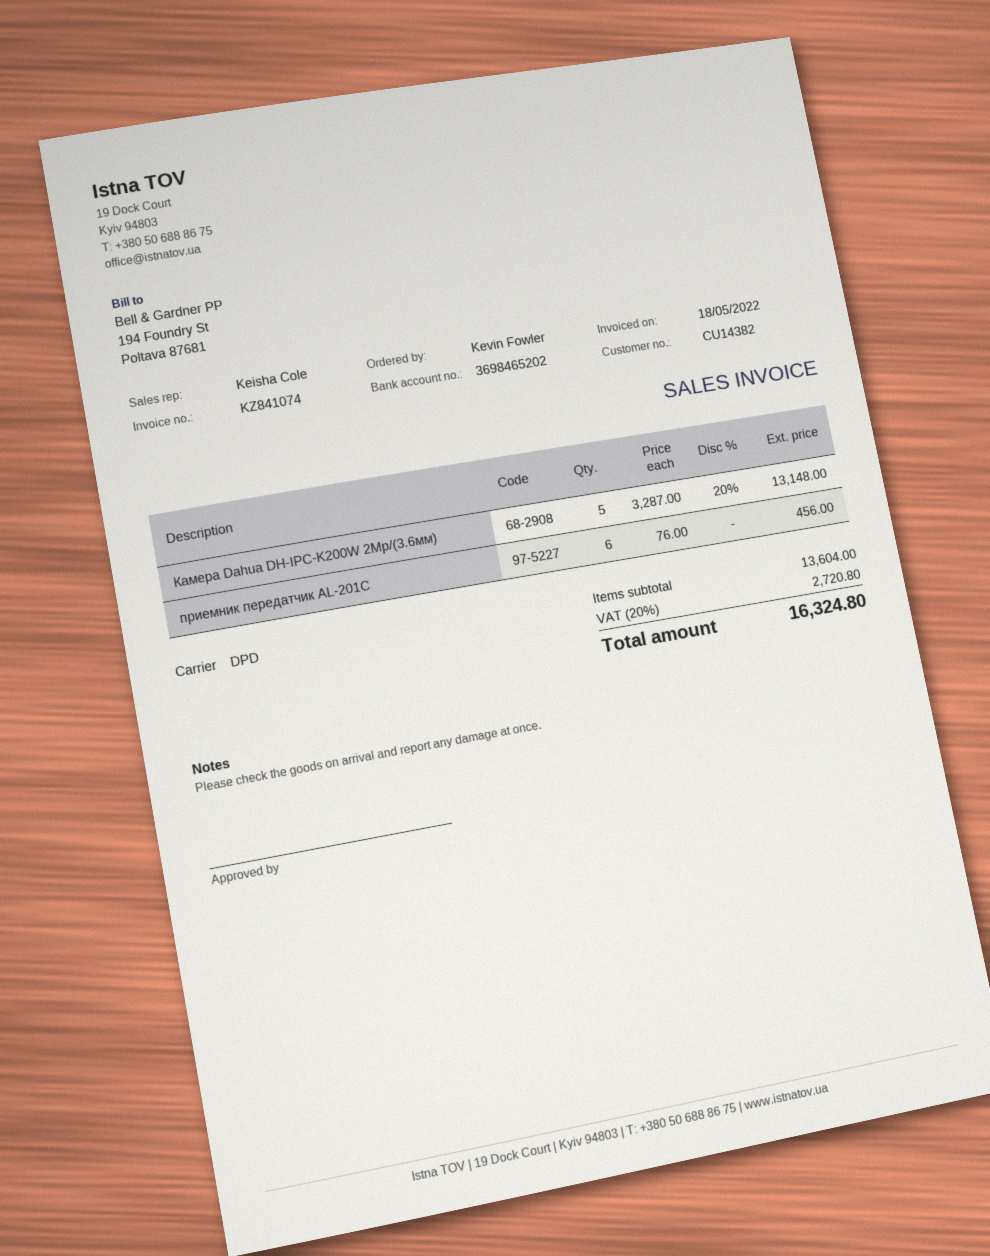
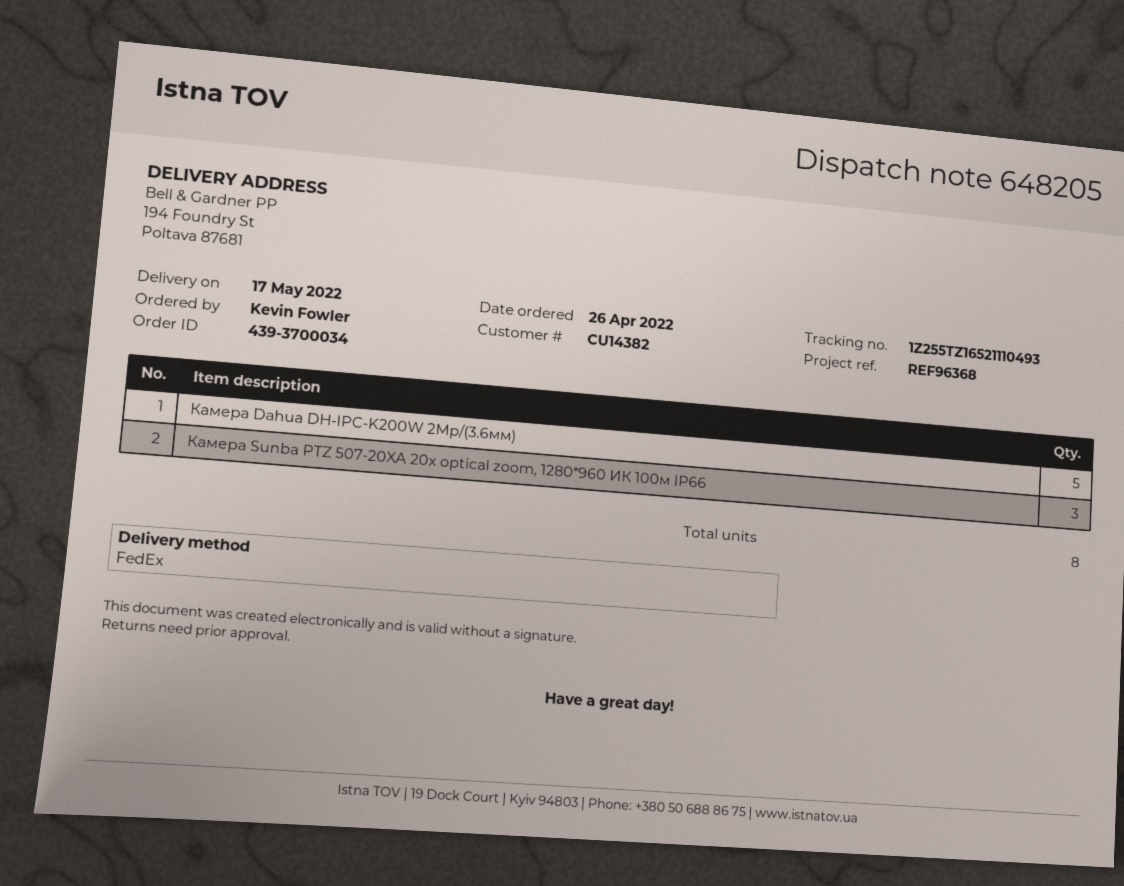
shipping method: DPD -> FedEx
приемник передатчик AL-201C: 6 -> none
Камера Sunba PTZ 507-20XA 20x optical zoom, 1280*960 ИК 100м IP66: none -> 3

